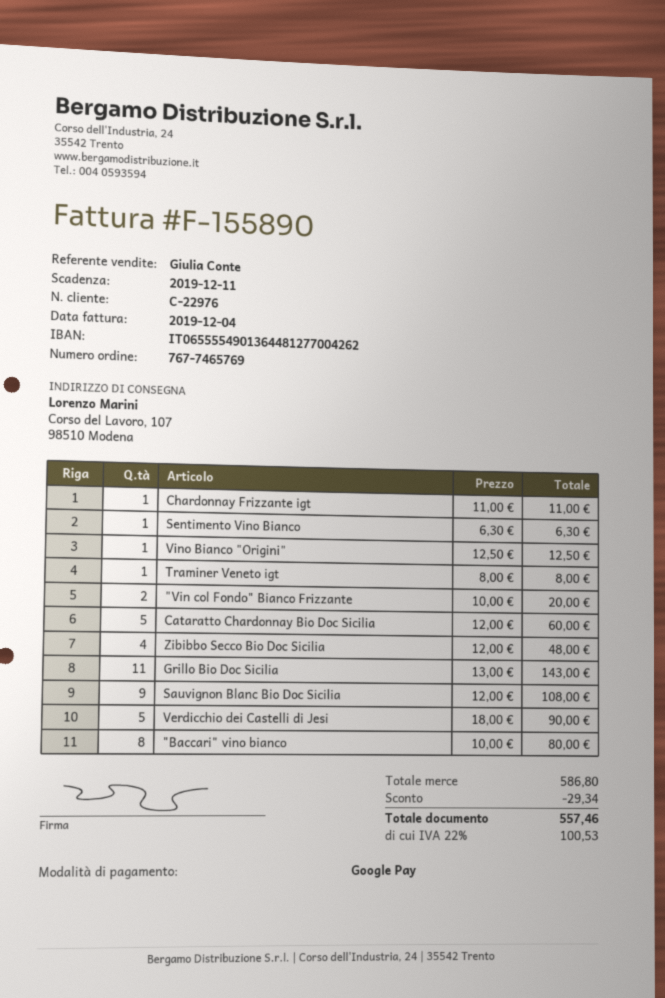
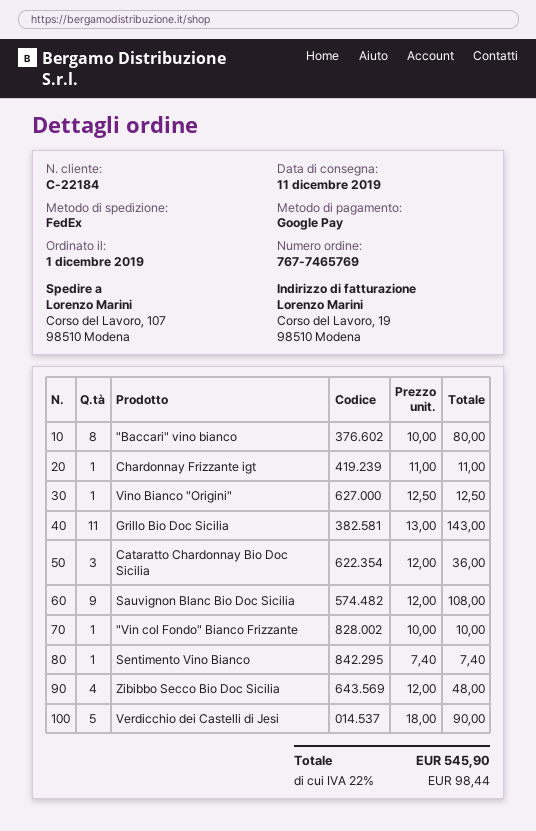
customer number: C-22976 -> C-22184
Sentimento Vino Bianco: 1 x 6.30 = 6.30 -> 1 x 7.40 = 7.40
Traminer Veneto igt: 1 x 8.00 = 8.00 -> none
"Vin col Fondo" Bianco Frizzante: 2 x 10.00 = 20.00 -> 1 x 10.00 = 10.00
Cataratto Chardonnay Bio Doc Sicilia: 5 x 12.00 = 60.00 -> 3 x 12.00 = 36.00
discount: 29.34 -> none
tax: 22% = 100.53 -> 22% = 98.44
total: 557.46 -> 545.90

